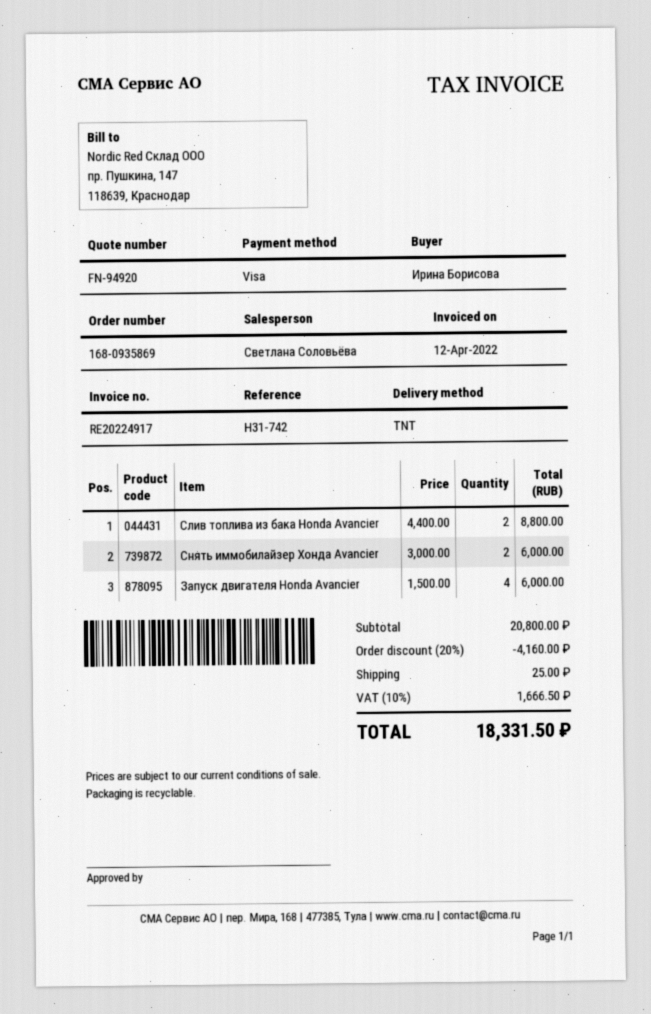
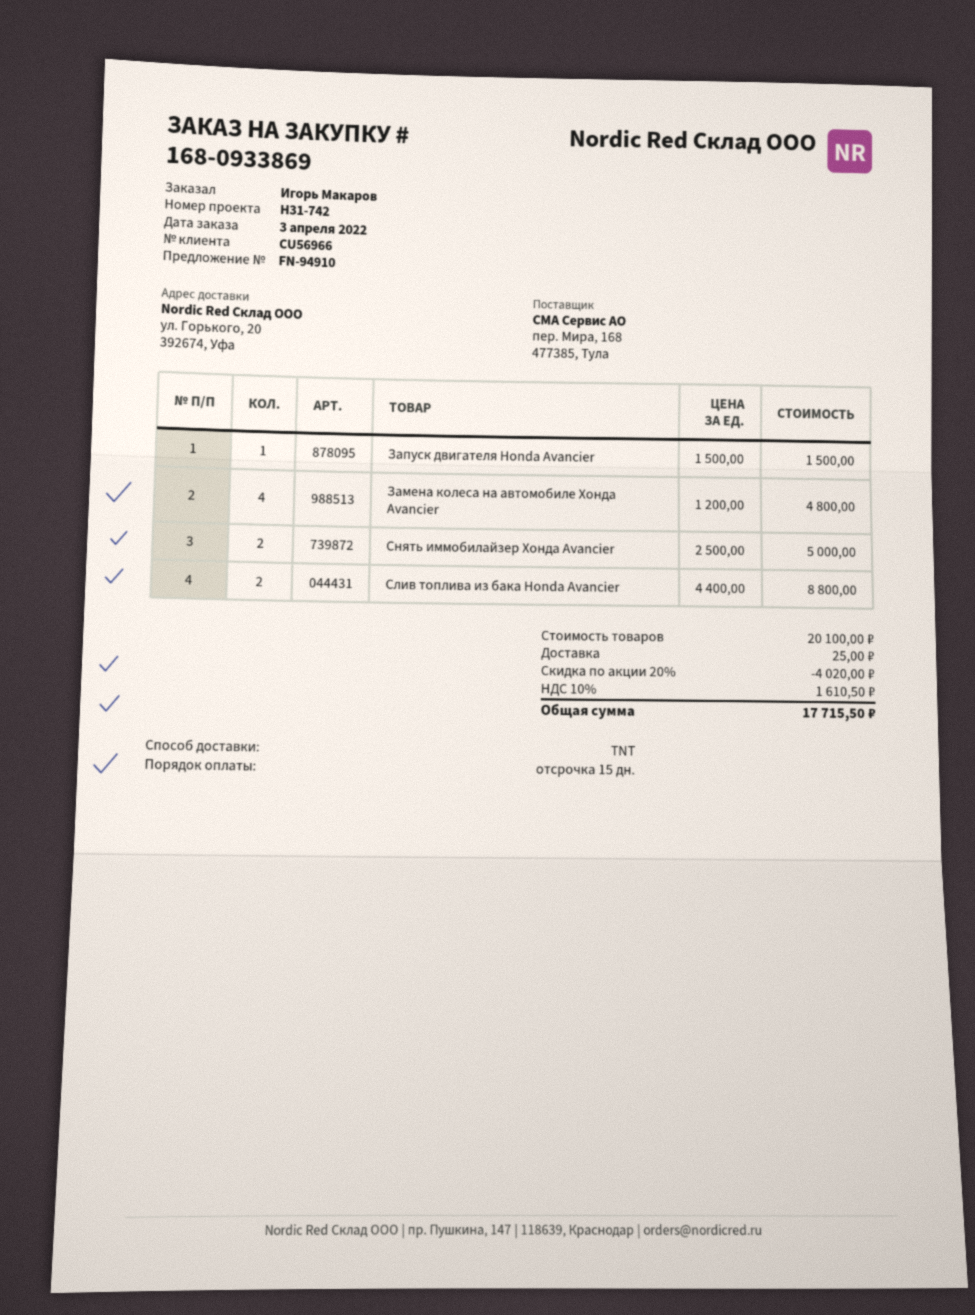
quote number: FN-94920 -> FN-94910
order number: 168-0935869 -> 168-0933869
ordered by: Ирина Борисова -> Игорь Макаров
Снять иммобилайзер Хонда Avancier: 2 x 3000.00 = 6000.00 -> 2 x 2500.00 = 5000.00
Запуск двигателя Honda Avancier: 4 x 1500.00 = 6000.00 -> 1 x 1500.00 = 1500.00
Замена колеса на автомобиле Хонда Avancier: none -> 4 x 1200.00 = 4800.00
subtotal: 20800.00 -> 20100.00
discount: 20% = 4160.00 -> 20% = 4020.00
tax: 10% = 1666.50 -> 10% = 1610.50
total: 18331.50 -> 17715.50

